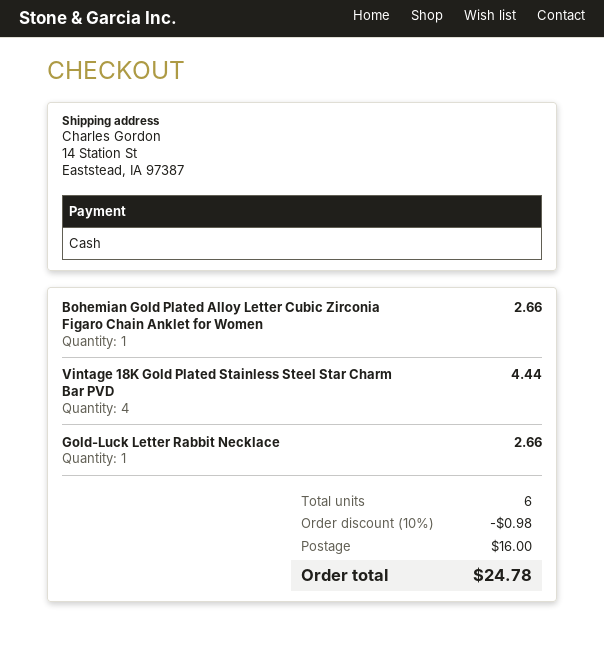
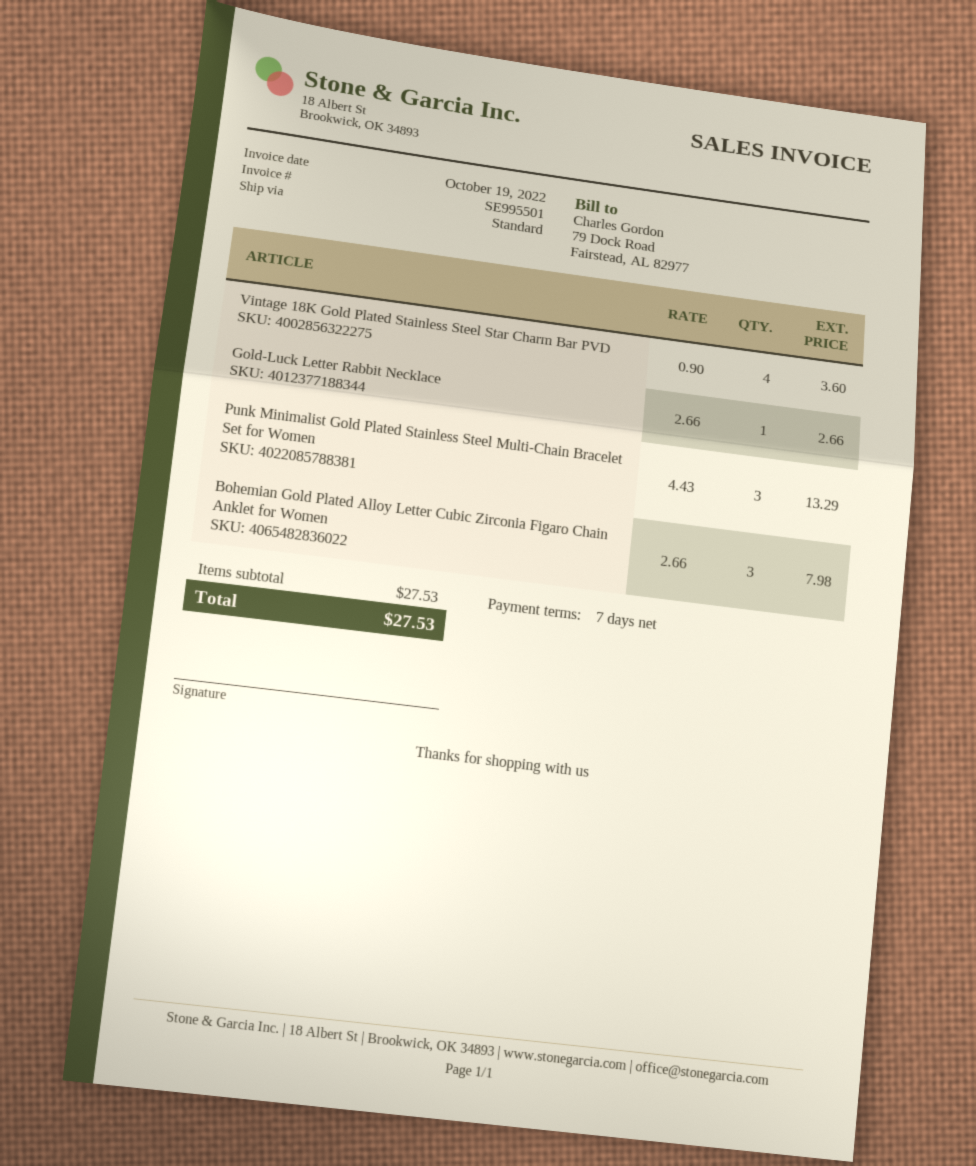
Bohemian Gold Plated Alloy Letter Cubic Zirconia Figaro Chain Anklet for Women: 1 for 2.66 -> 3 for 7.98
Vintage 18K Gold Plated Stainless Steel Star Charm Bar PVD: 4 for 4.44 -> 4 for 3.60
Punk Minimalist Gold Plated Stainless Steel Multi-Chain Bracelet Set for Women: none -> 3 for 13.29
discount: 10% = 0.98 -> none
shipping: 16.00 -> none
total: 24.78 -> 27.53

